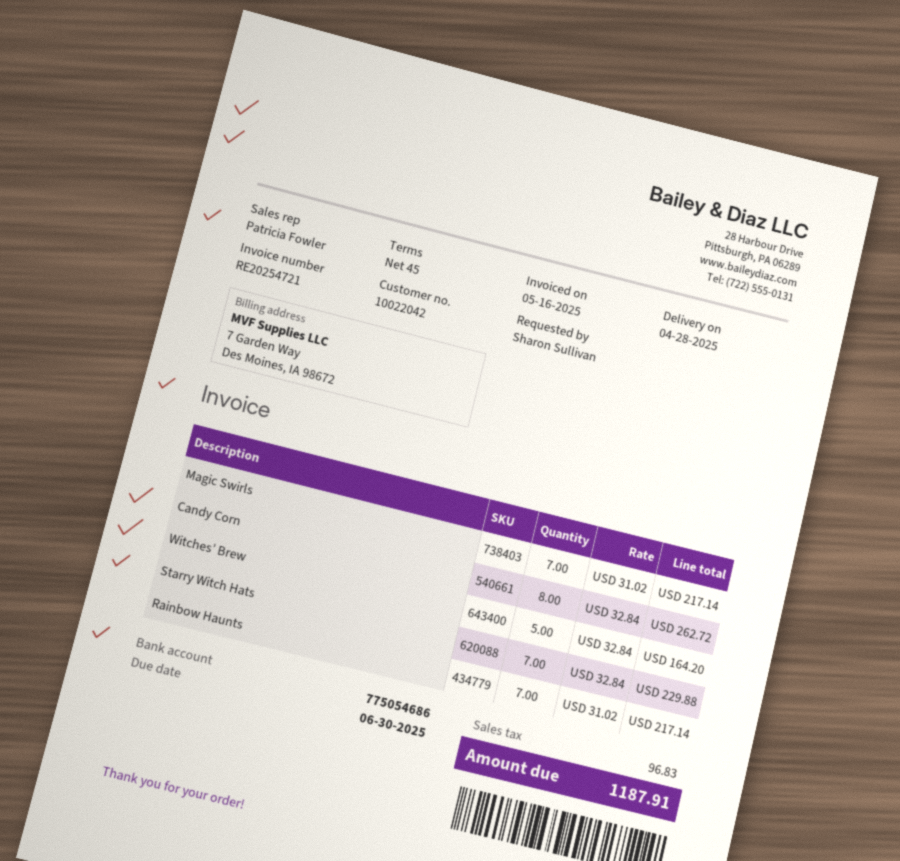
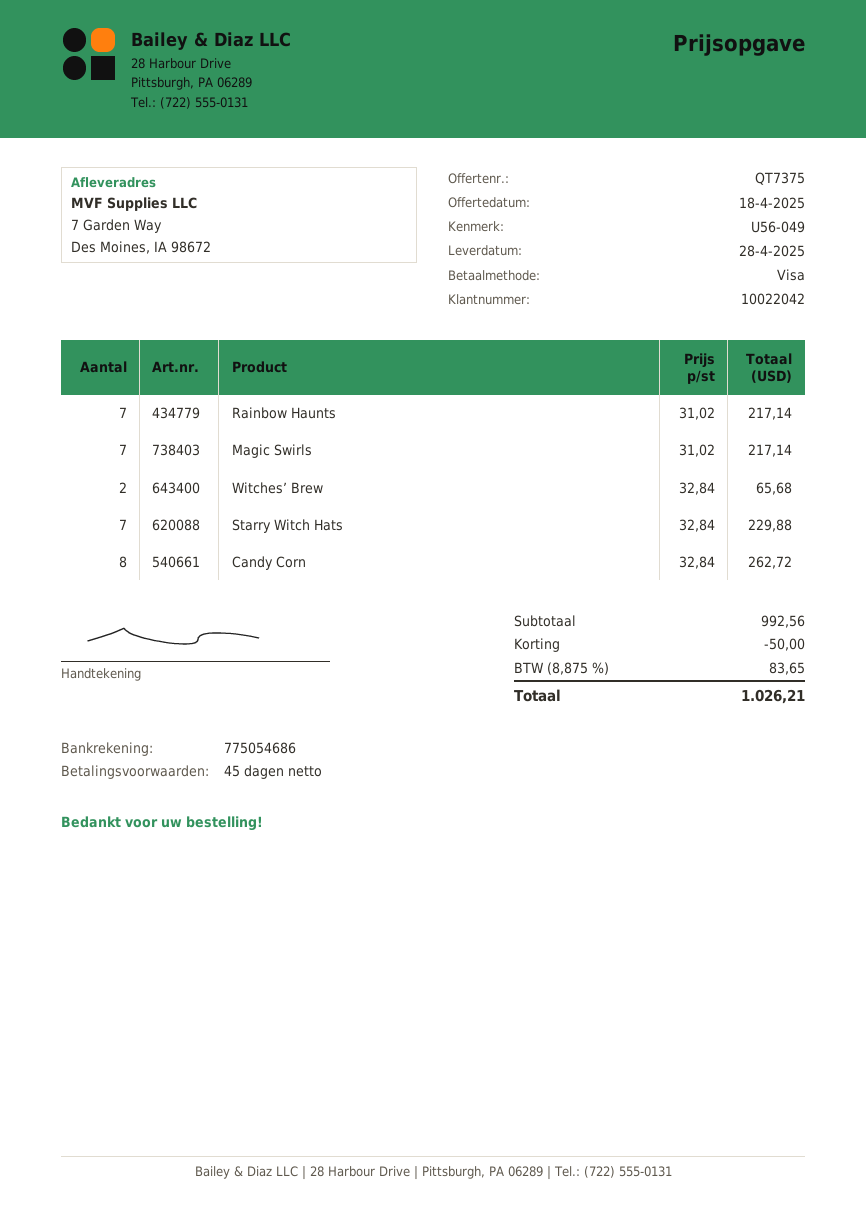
Witches’ Brew: 5 x 32.84 = 164.20 -> 2 x 32.84 = 65.68
discount: none -> 50.00
tax: 96.83 -> 83.65
total: 1187.91 -> 1026.21

